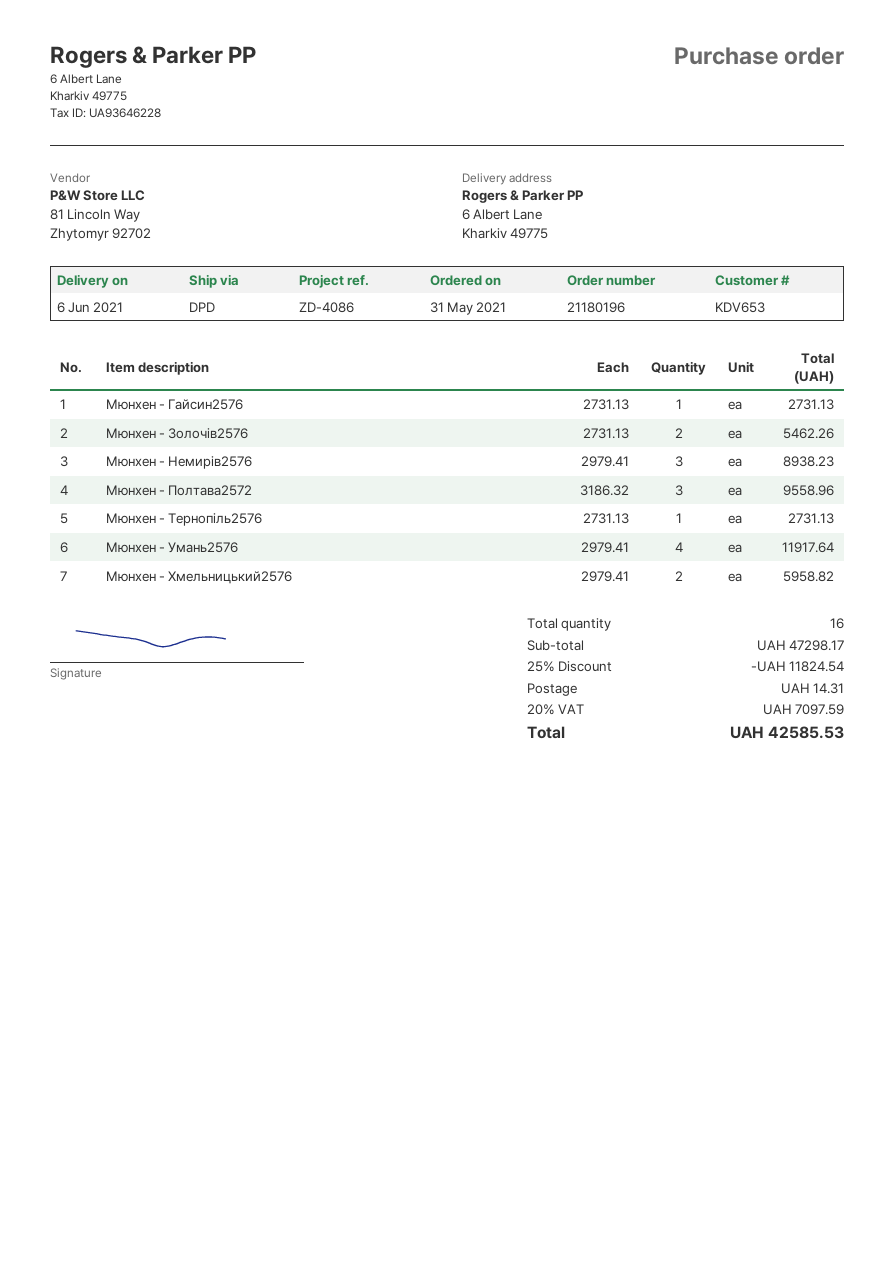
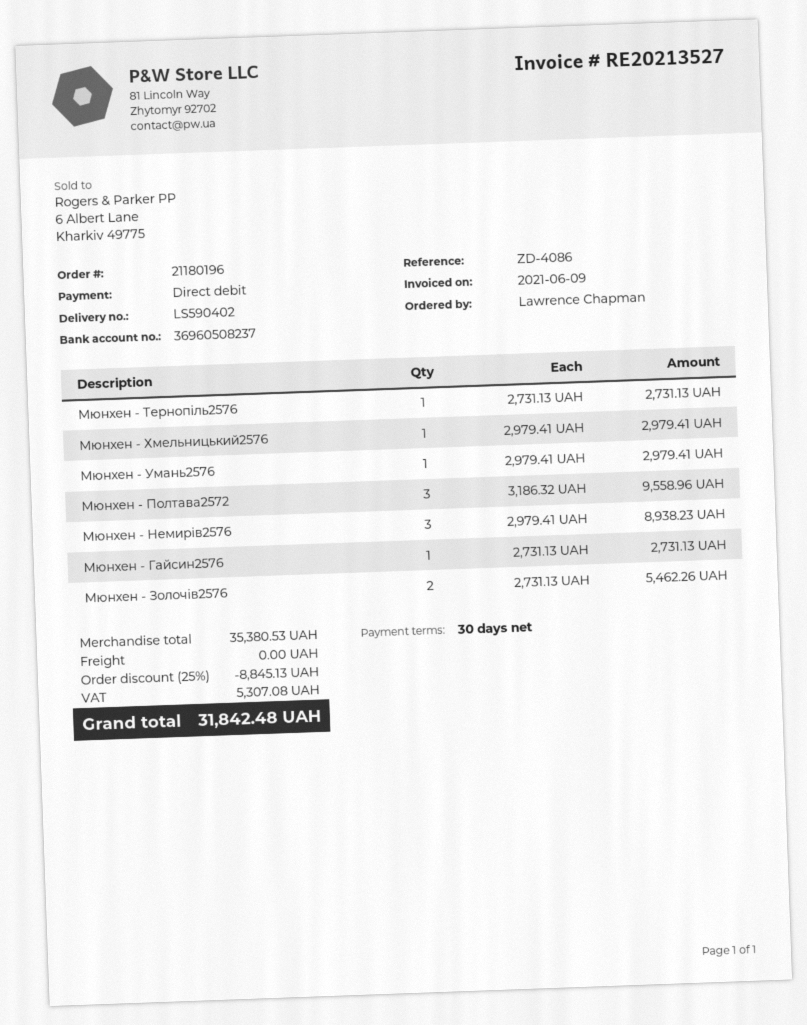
Мюнхен - Умань2576: 4 x 2979.41 = 11917.64 -> 1 x 2979.41 = 2979.41
Мюнхен - Хмельницький2576: 2 x 2979.41 = 5958.82 -> 1 x 2979.41 = 2979.41
subtotal: 47298.17 -> 35380.53
discount: 25% = 11824.54 -> 25% = 8845.13
shipping: 14.31 -> 0.00
tax: 7097.59 -> 5307.08
total: 42585.53 -> 31842.48

